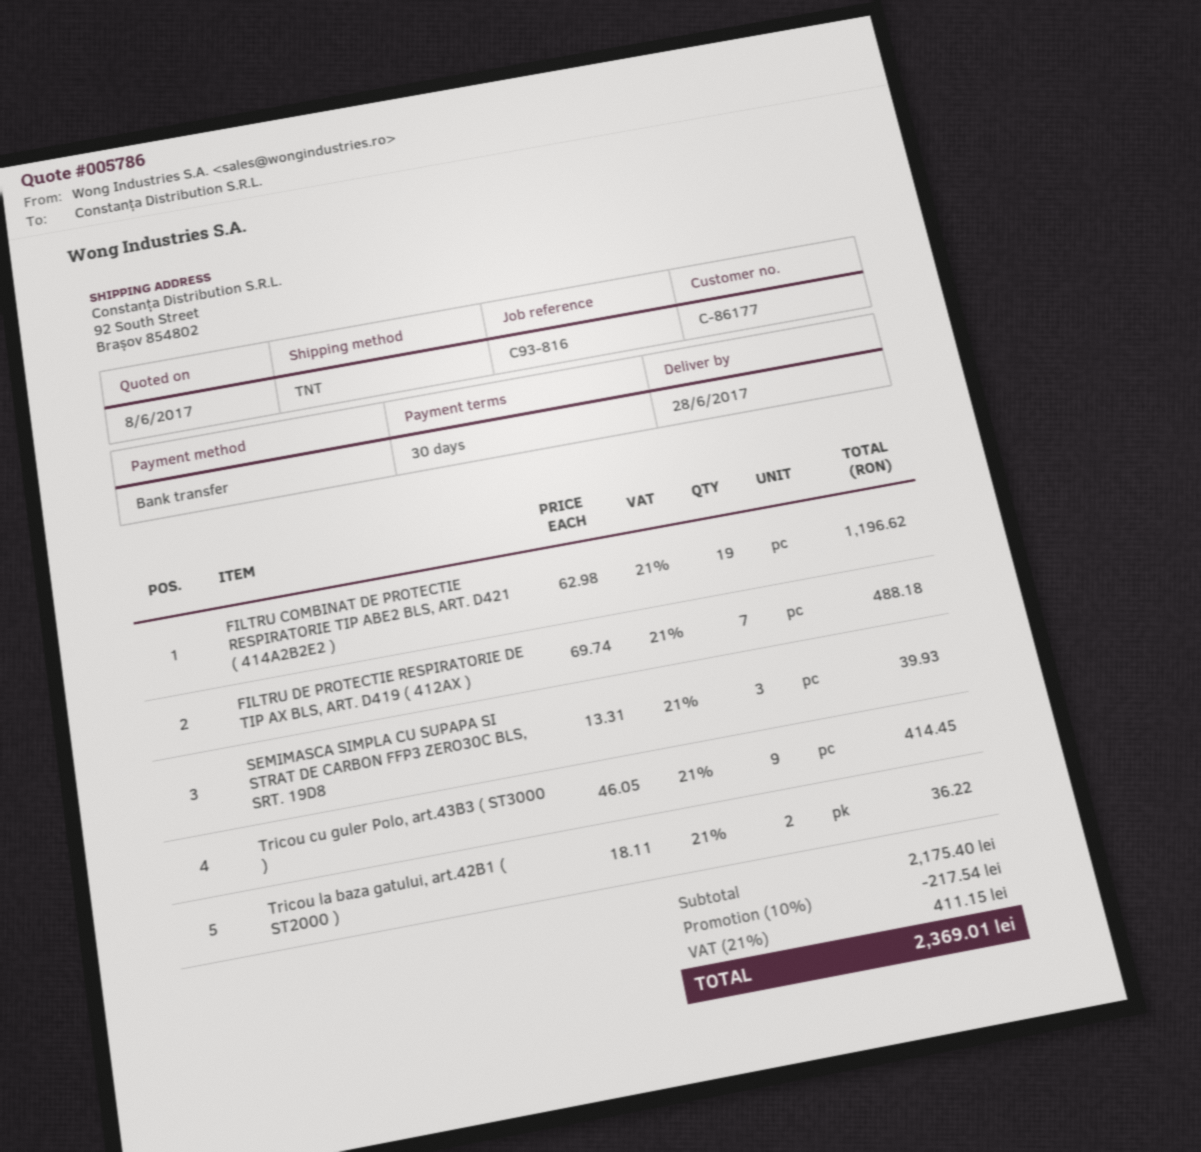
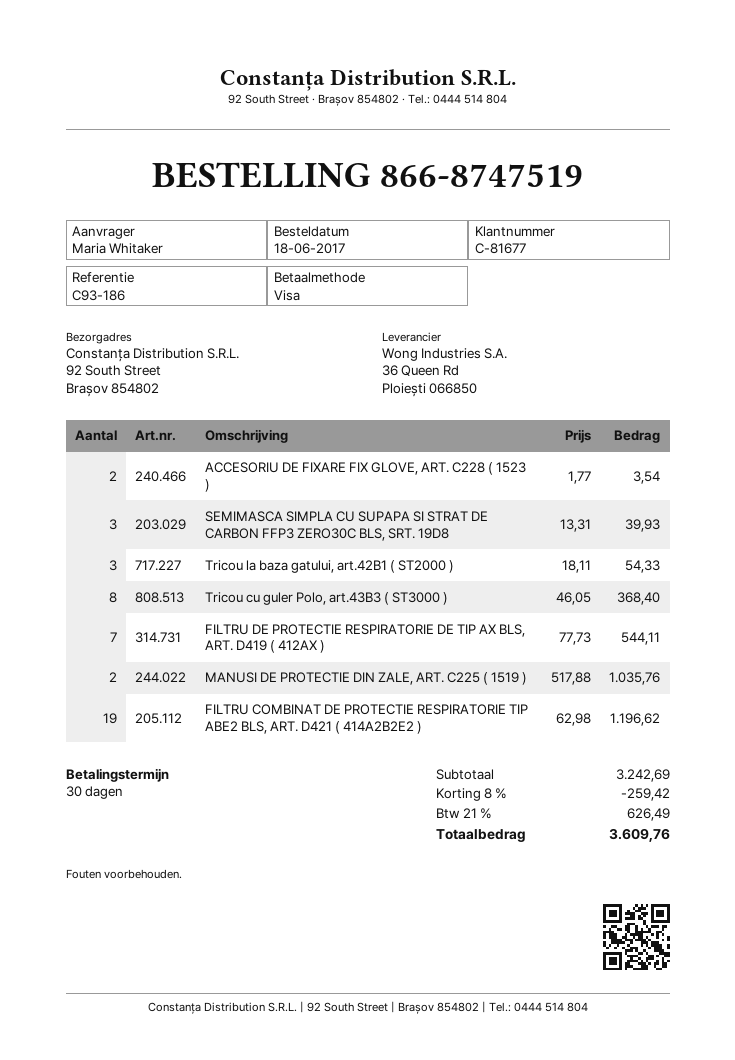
customer number: C-86177 -> C-81677
reference: C93-816 -> C93-186
payment method: bank transfer -> Visa
FILTRU DE PROTECTIE RESPIRATORIE DE TIP AX BLS, ART. D419 ( 412AX ): 7 x 69.74 = 488.18 -> 7 x 77.73 = 544.11
Tricou cu guler Polo, art.43B3 ( ST3000 ): 9 x 46.05 = 414.45 -> 8 x 46.05 = 368.40
Tricou la baza gatului, art.42B1 ( ST2000 ): 2 x 18.11 = 36.22 -> 3 x 18.11 = 54.33
ACCESORIU DE FIXARE FIX GLOVE, ART. C228 ( 1523 ): none -> 2 x 1.77 = 3.54
MANUSI DE PROTECTIE DIN ZALE, ART. C225 ( 1519 ): none -> 2 x 517.88 = 1035.76
subtotal: 2175.40 -> 3242.69
discount: 10% = 217.54 -> 8% = 259.42
tax: 21% = 411.15 -> 21% = 626.49
total: 2369.01 -> 3609.76

